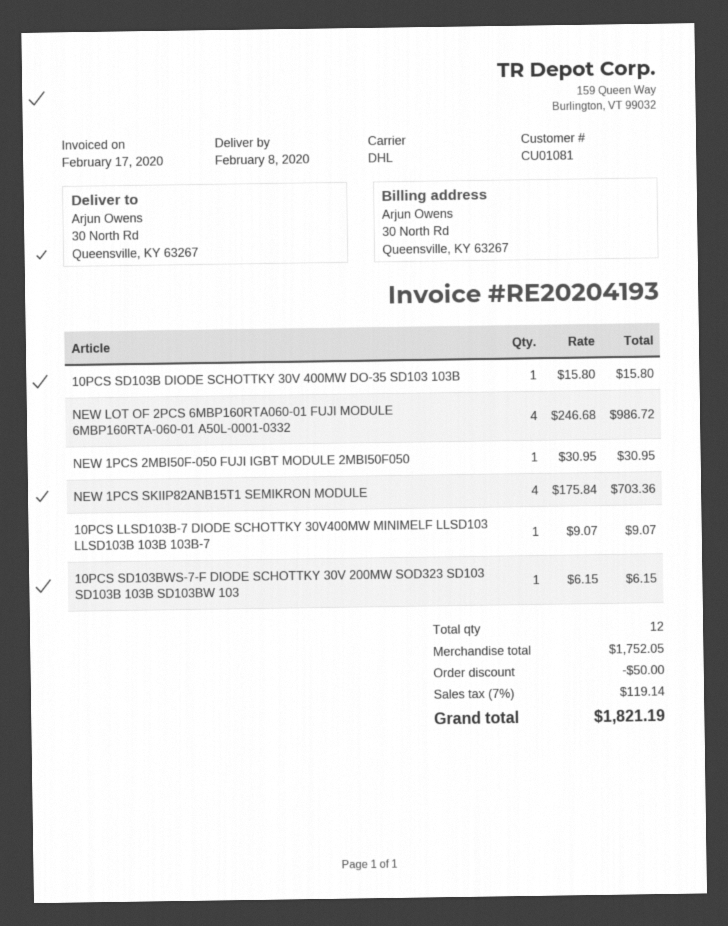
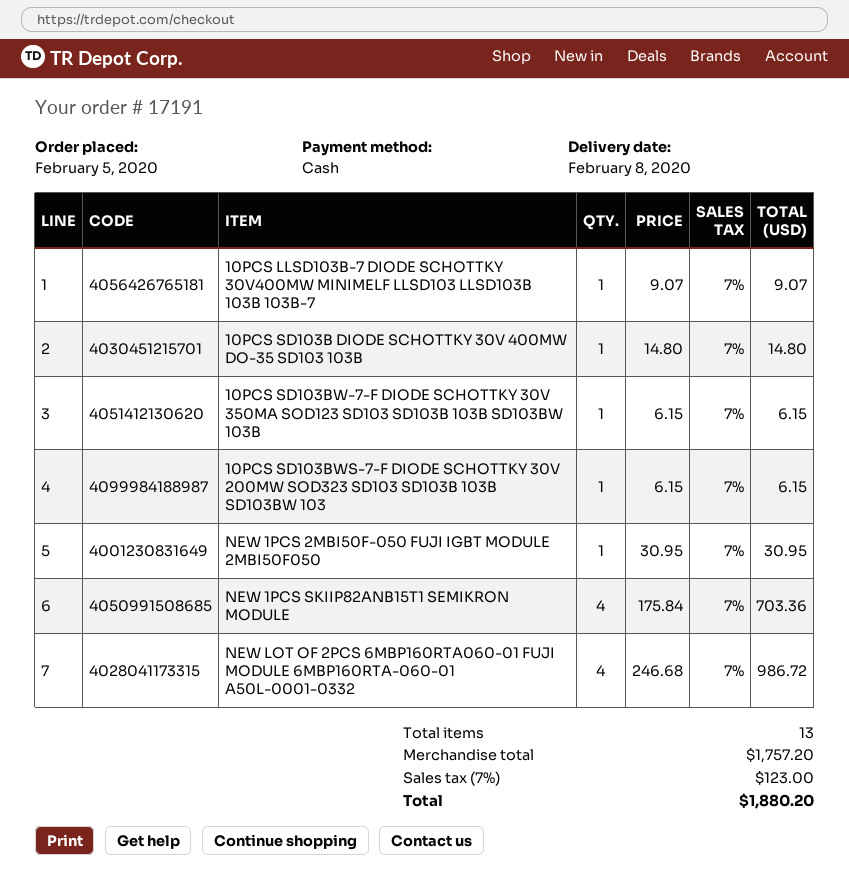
10PCS SD103B DIODE SCHOTTKY 30V 400MW DO-35 SD103 103B: 1 x 15.80 = 15.80 -> 1 x 14.80 = 14.80
10PCS SD103BW-7-F DIODE SCHOTTKY 30V 350MA SOD123 SD103 SD103B 103B SD103BW 103B: none -> 1 x 6.15 = 6.15
total quantity: 12 -> 13
subtotal: 1752.05 -> 1757.20
discount: 50.00 -> none
tax: 7% = 119.14 -> 7% = 123.00
total: 1821.19 -> 1880.20

